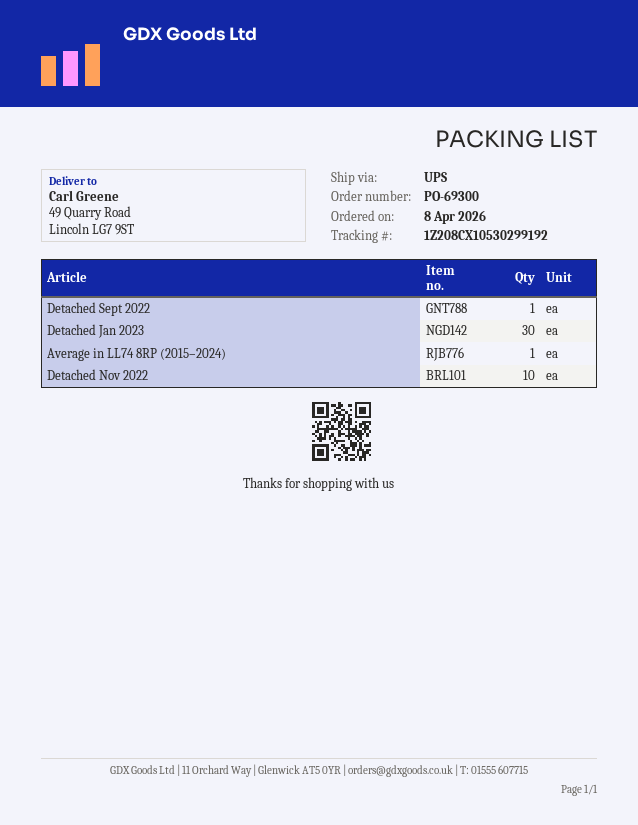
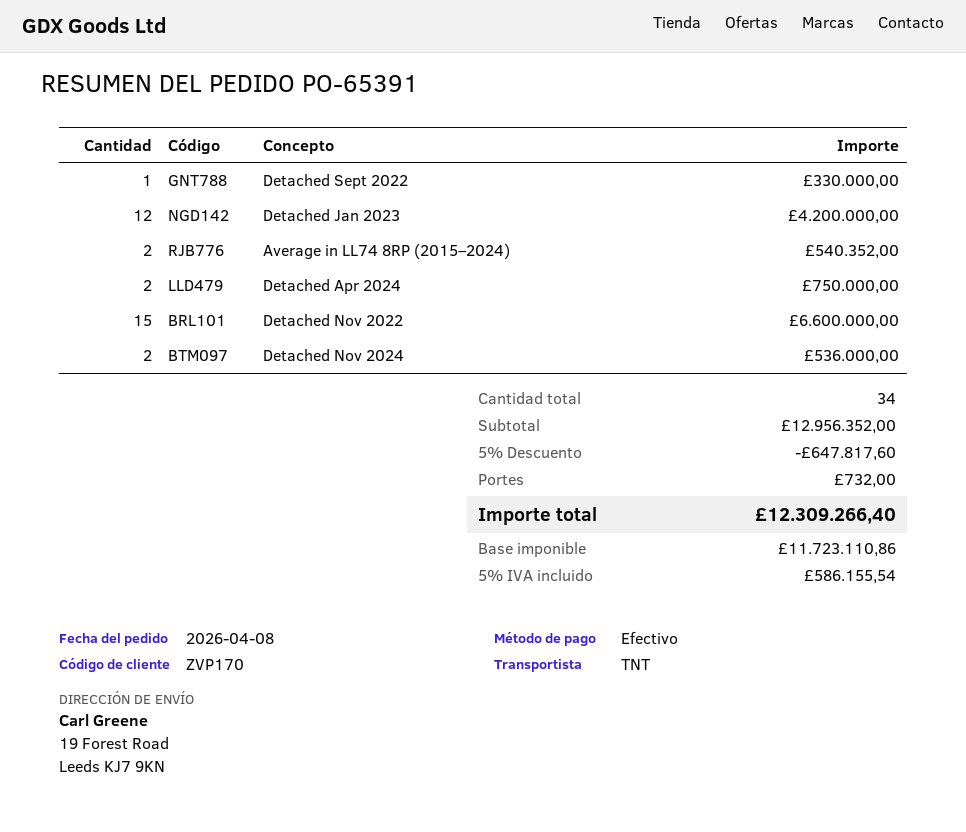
order number: PO-69300 -> PO-65391
shipping method: UPS -> TNT
ship to: 49 Quarry Road, Lincoln LG7 9ST -> 19 Forest Road, Leeds KJ7 9KN
Detached Jan 2023: 30 -> 12
Average in LL74 8RP (2015–2024): 1 -> 2
Detached Nov 2022: 10 -> 15
Detached Apr 2024: none -> 2
Detached Nov 2024: none -> 2

